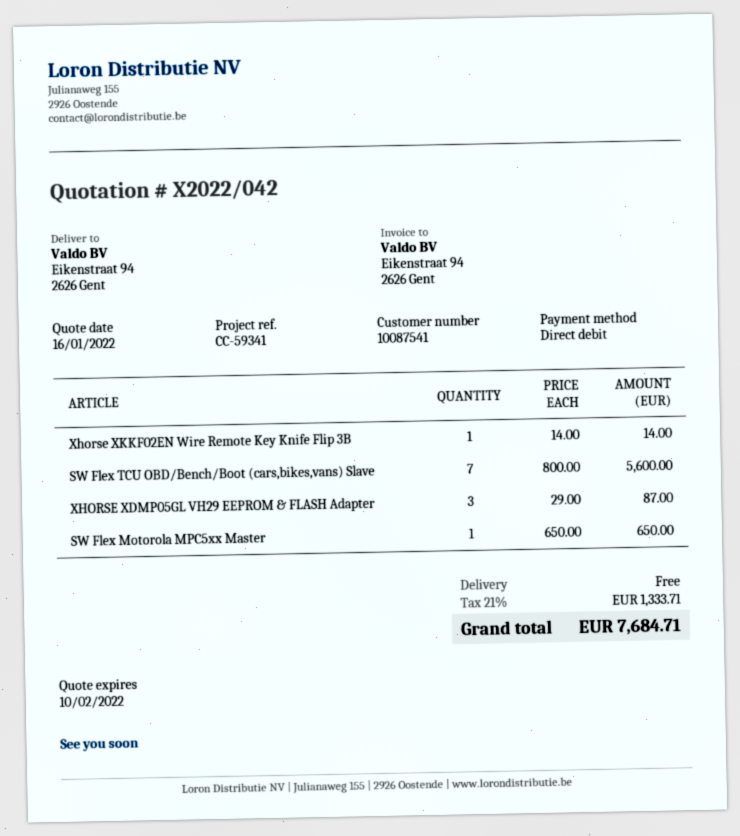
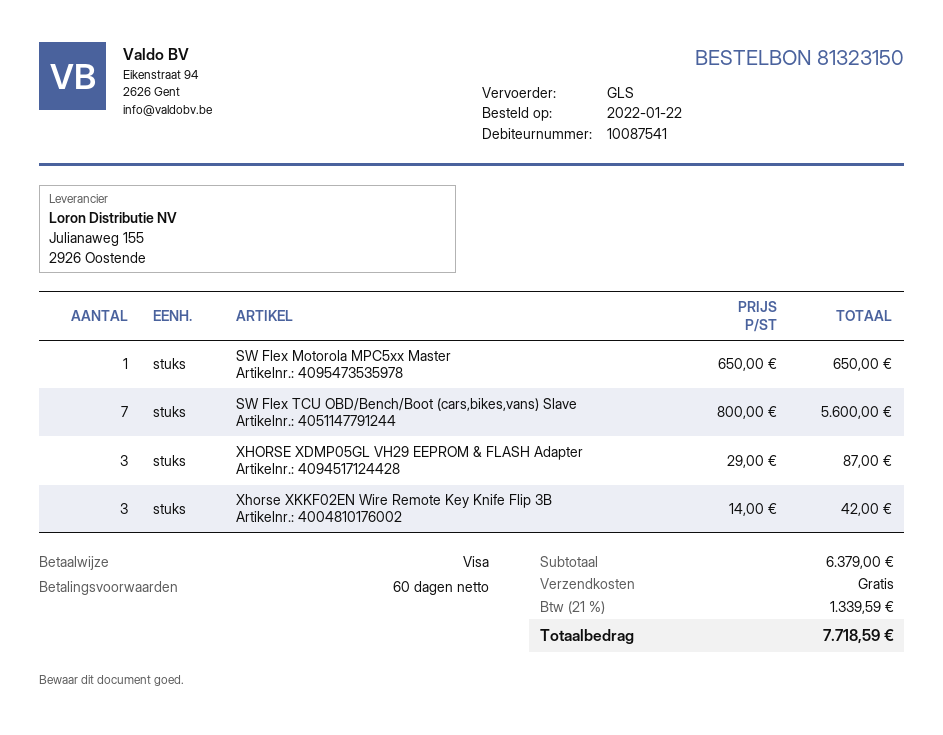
payment method: direct debit -> Visa
Xhorse XKKF02EN Wire Remote Key Knife Flip 3B: 1 x 14.00 = 14.00 -> 3 x 14.00 = 42.00
tax: 21% = 1333.71 -> 21% = 1339.59
total: 7684.71 -> 7718.59

